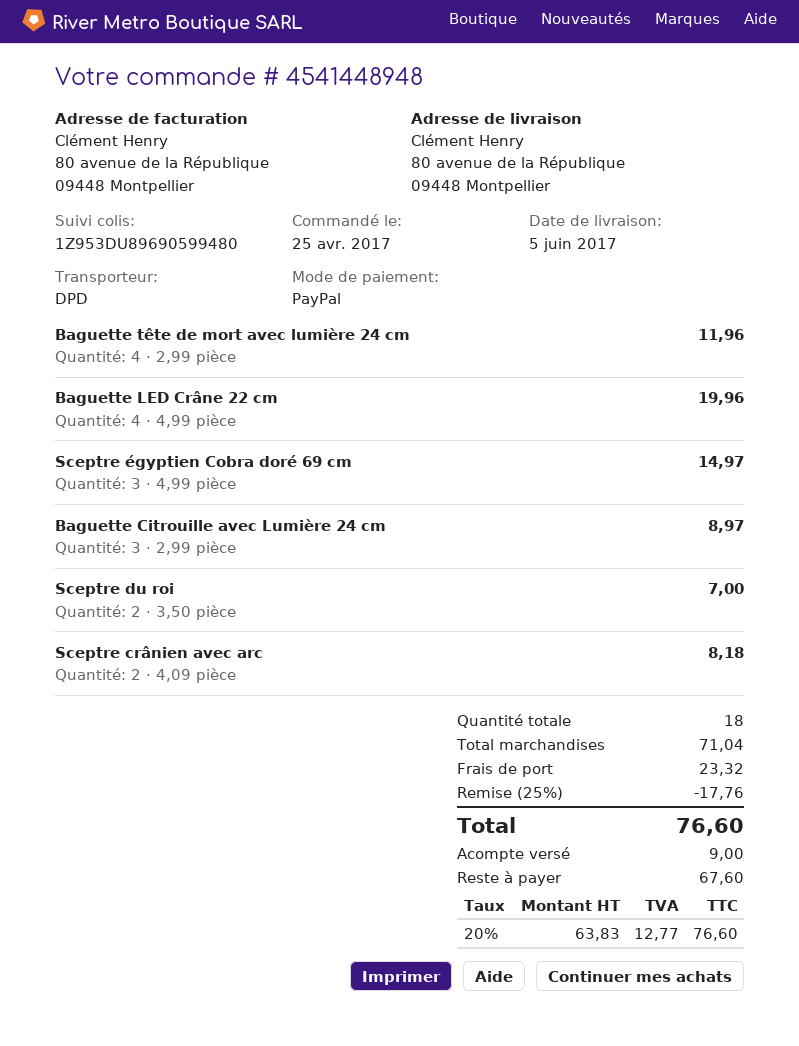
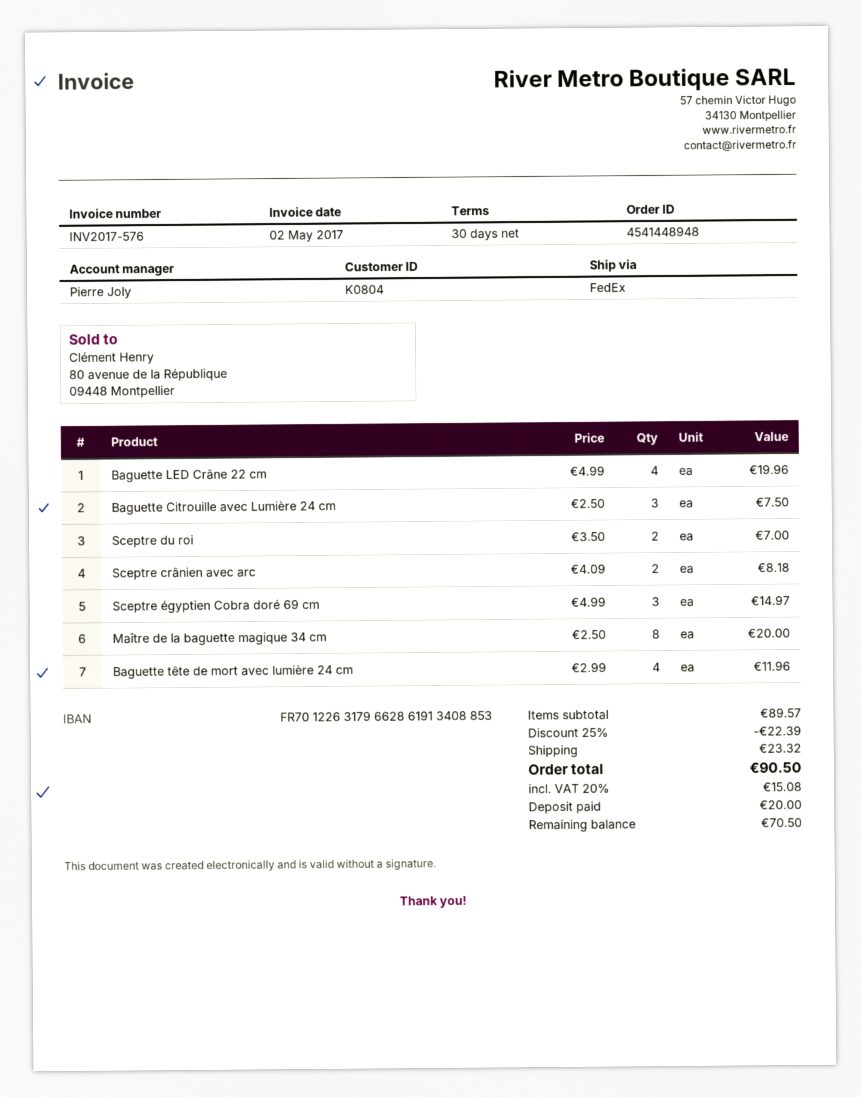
shipping method: DPD -> FedEx
Baguette Citrouille avec Lumière 24 cm: 3 x 2.99 = 8.97 -> 3 x 2.50 = 7.50
Maître de la baguette magique 34 cm: none -> 8 x 2.50 = 20.00
subtotal: 71.04 -> 89.57
discount: 25% = 17.76 -> 25% = 22.39
tax: 20% = 12.77 -> 20% = 15.08
total: 76.60 -> 90.50
deposit: 9.00 -> 20.00
balance: 67.60 -> 70.50

